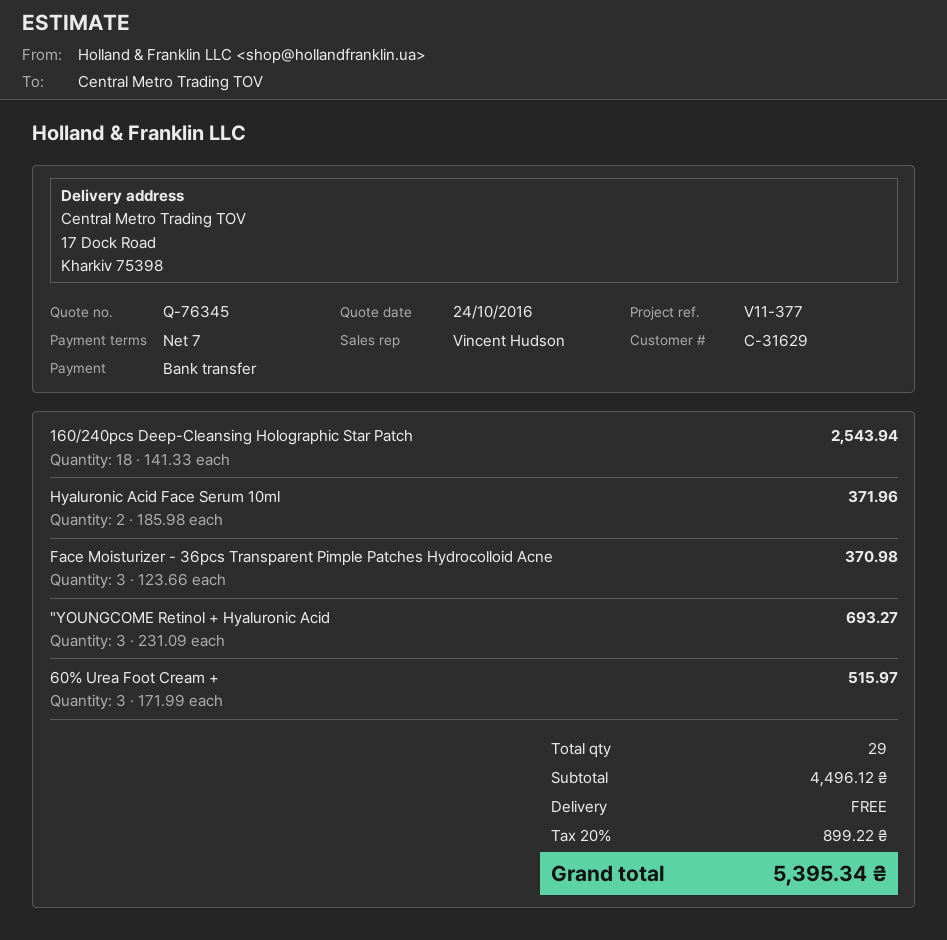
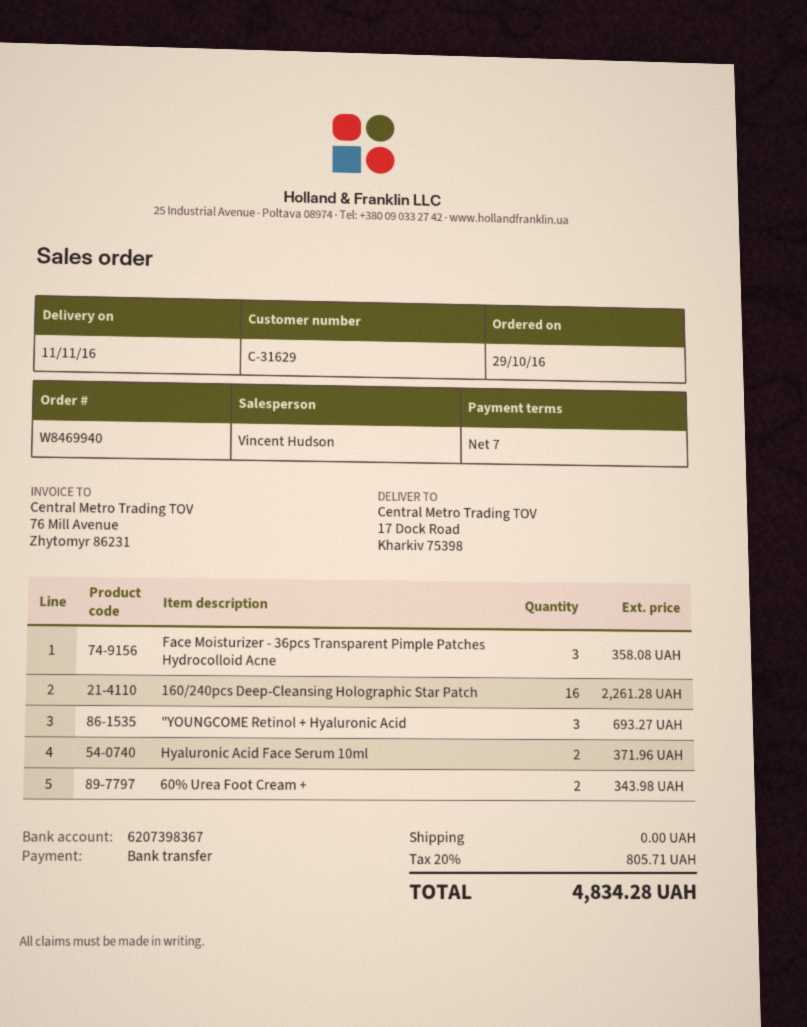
160/240pcs Deep-Cleansing Holographic Star Patch: 18 for 2543.94 -> 16 for 2261.28
Face Moisturizer - 36pcs Transparent Pimple Patches Hydrocolloid Acne: 3 for 370.98 -> 3 for 358.08
60% Urea Foot Cream +: 3 for 515.97 -> 2 for 343.98
tax: 20% = 899.22 -> 20% = 805.71
total: 5395.34 -> 4834.28

